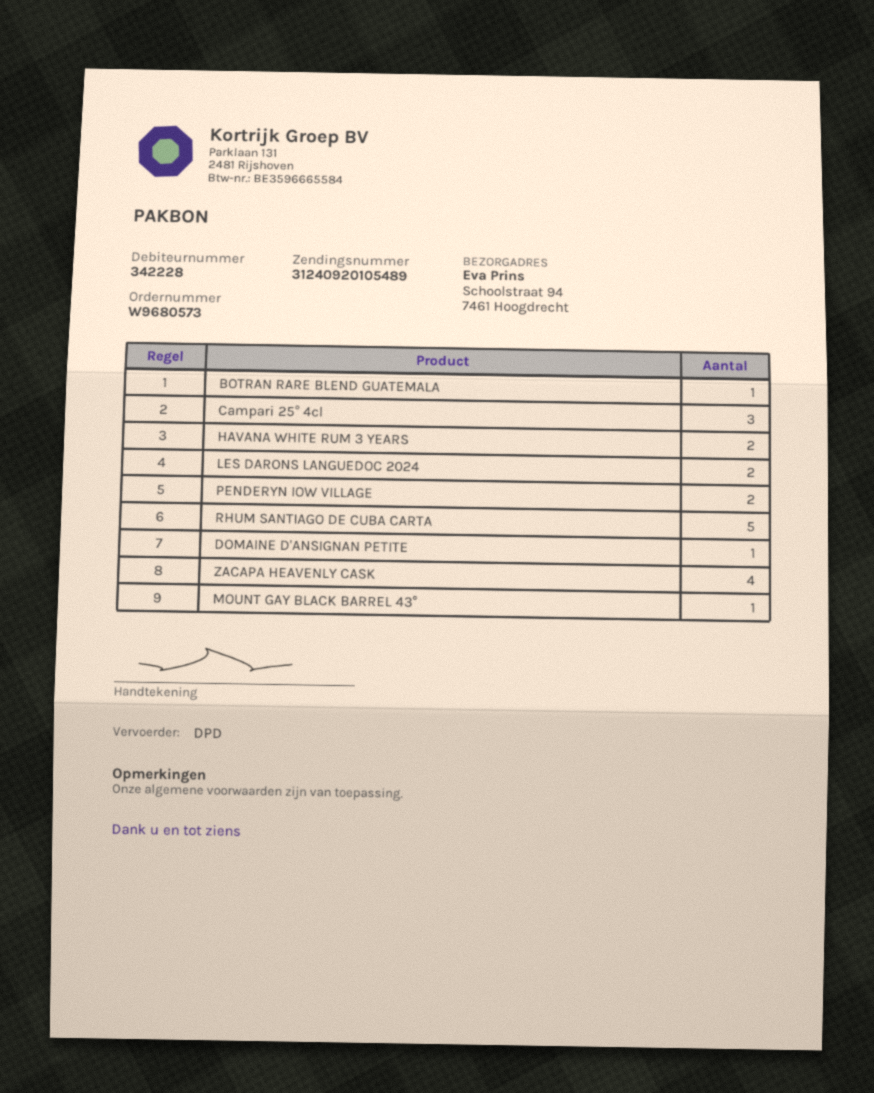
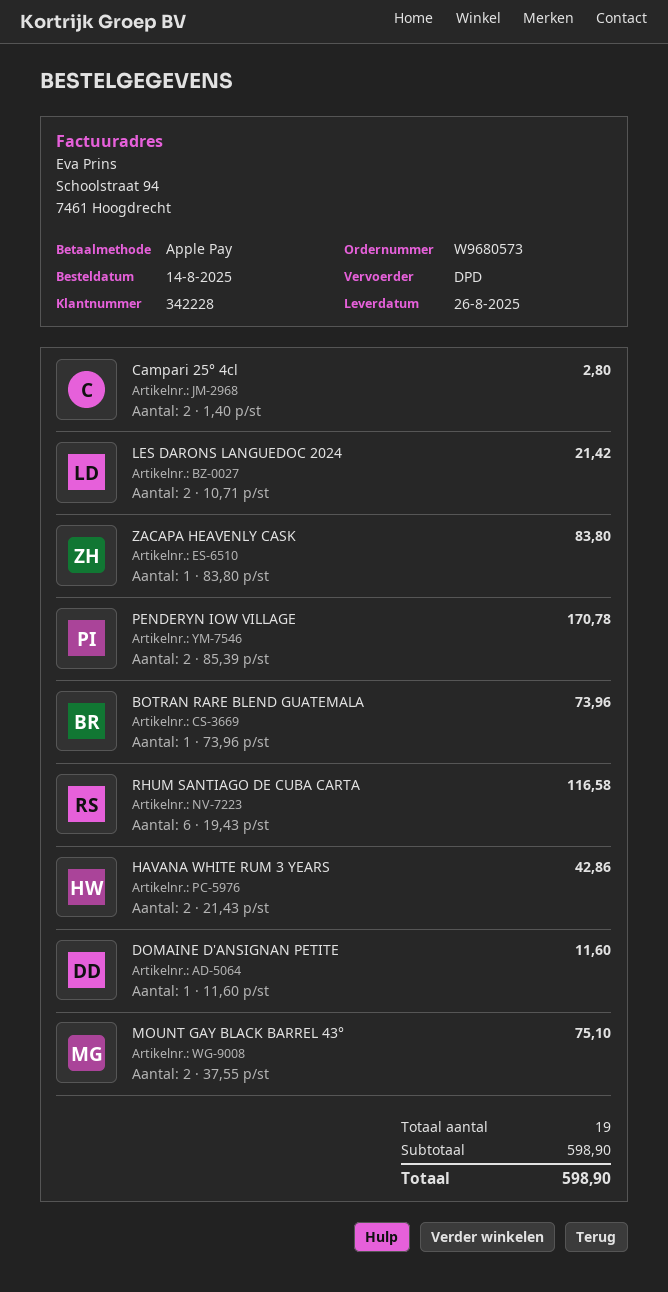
Campari 25° 4cl: 3 -> 2
RHUM SANTIAGO DE CUBA CARTA: 5 -> 6
ZACAPA HEAVENLY CASK: 4 -> 1
MOUNT GAY BLACK BARREL 43°: 1 -> 2

